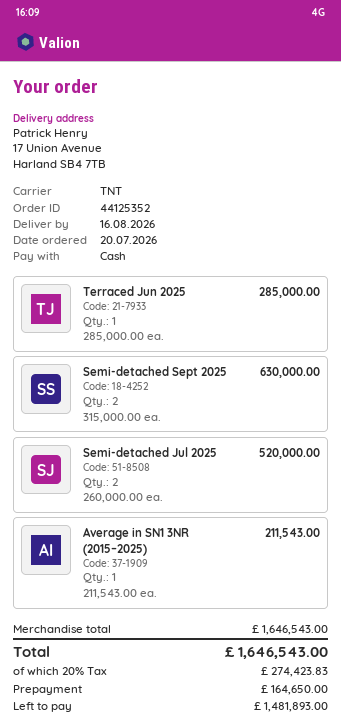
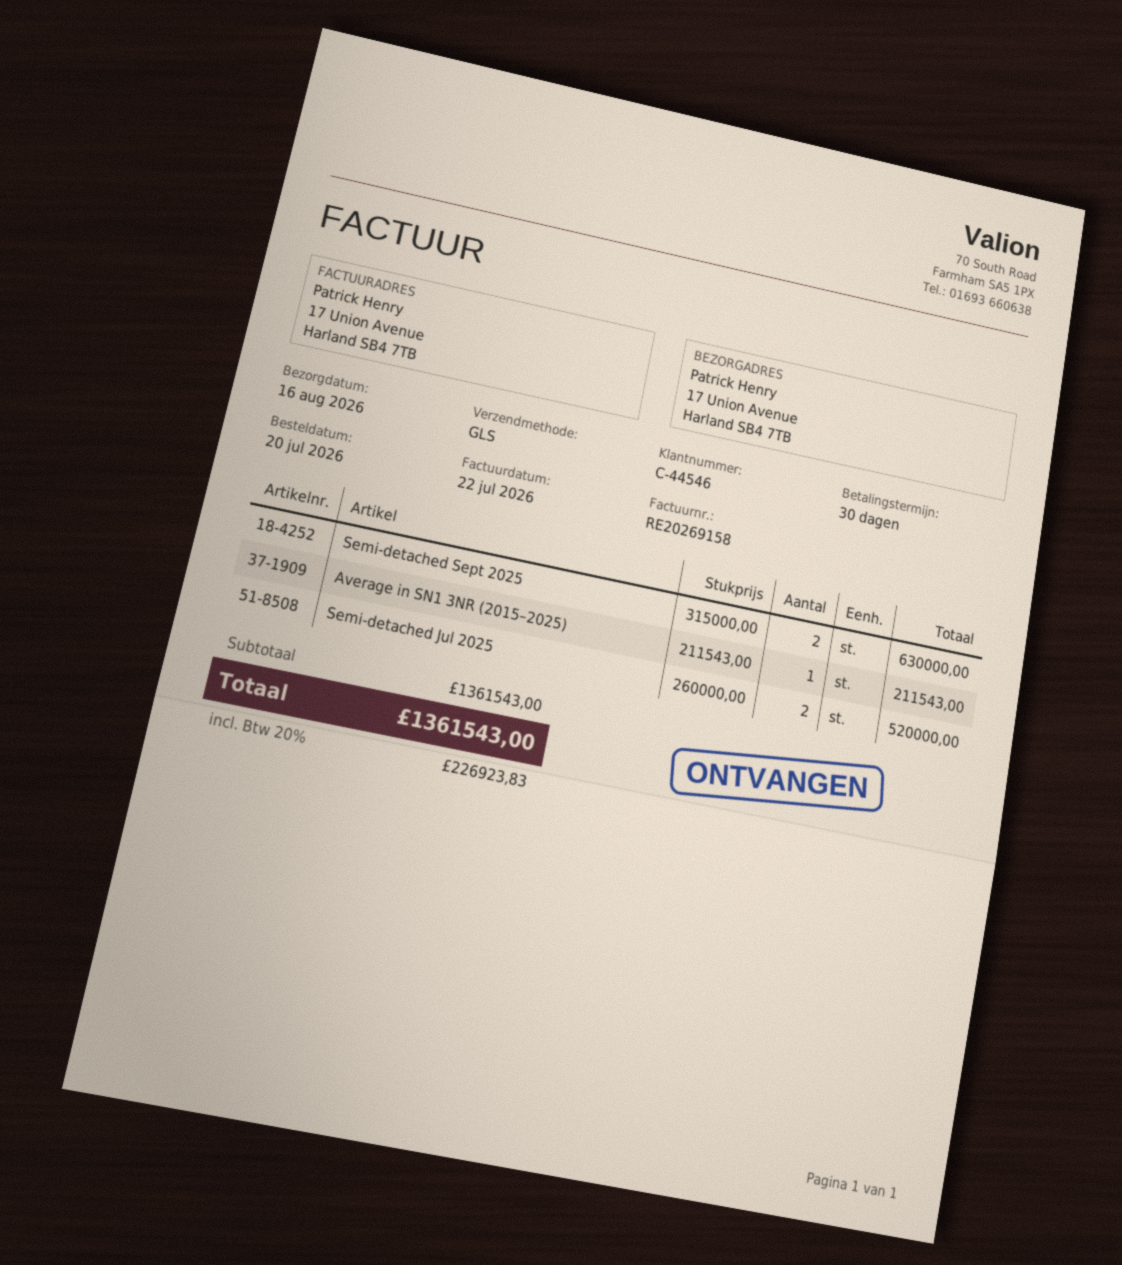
shipping method: TNT -> GLS
Terraced Jun 2025: 1 x 285000.00 = 285000.00 -> none
subtotal: 1646543.00 -> 1361543.00
tax: 20% = 274423.83 -> 20% = 226923.83
total: 1646543.00 -> 1361543.00

